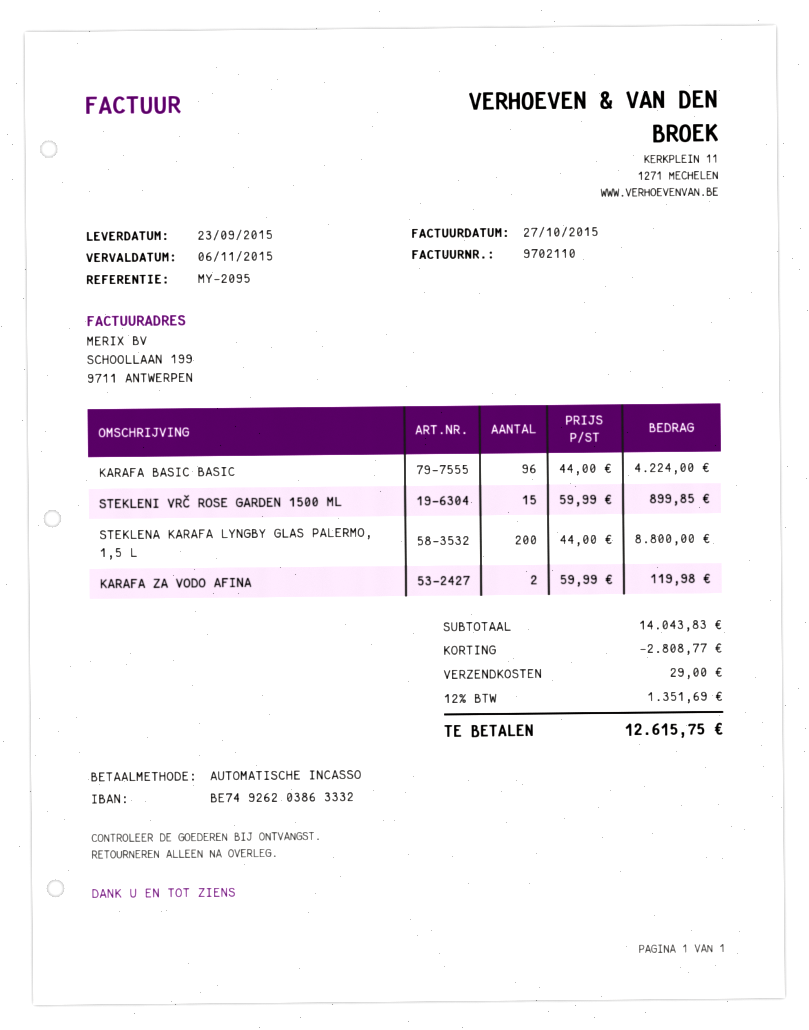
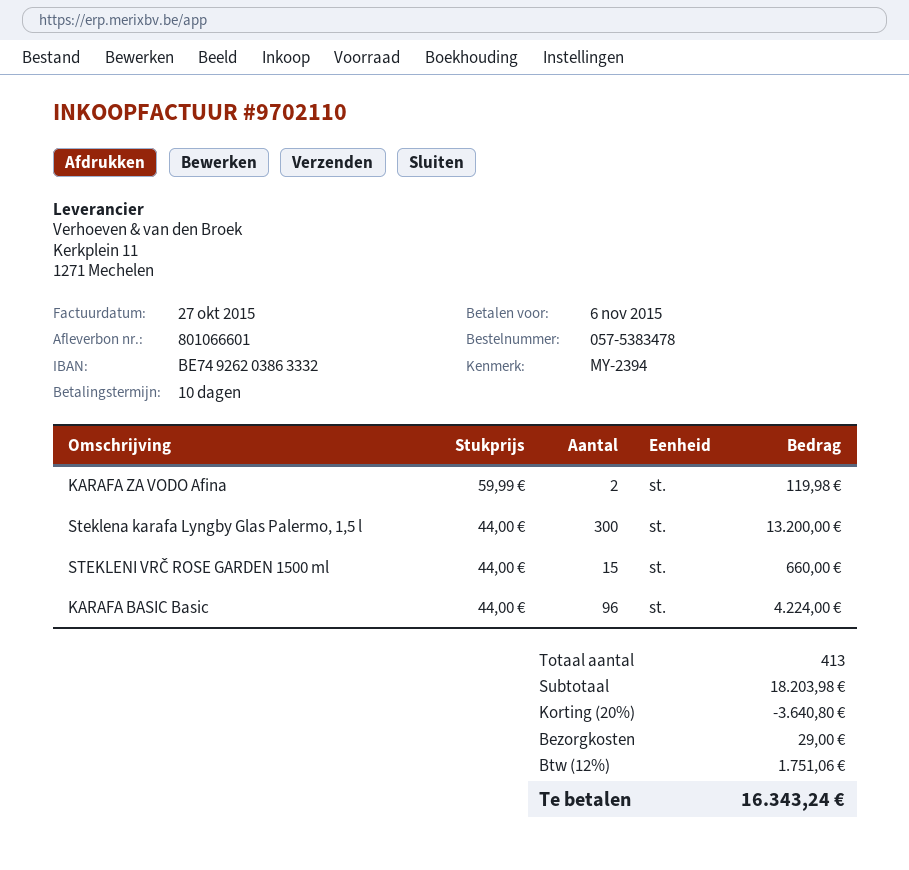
reference: MY-2095 -> MY-2394
STEKLENI VRČ ROSE GARDEN 1500 ML: 15 x 59.99 = 899.85 -> 15 x 44.00 = 660.00
STEKLENA KARAFA LYNGBY GLAS PALERMO, 1,5 L: 200 x 44.00 = 8800.00 -> 300 x 44.00 = 13200.00
subtotal: 14043.83 -> 18203.98
discount: 2808.77 -> 3640.80
tax: 12% = 1351.69 -> 12% = 1751.06
total: 12615.75 -> 16343.24

